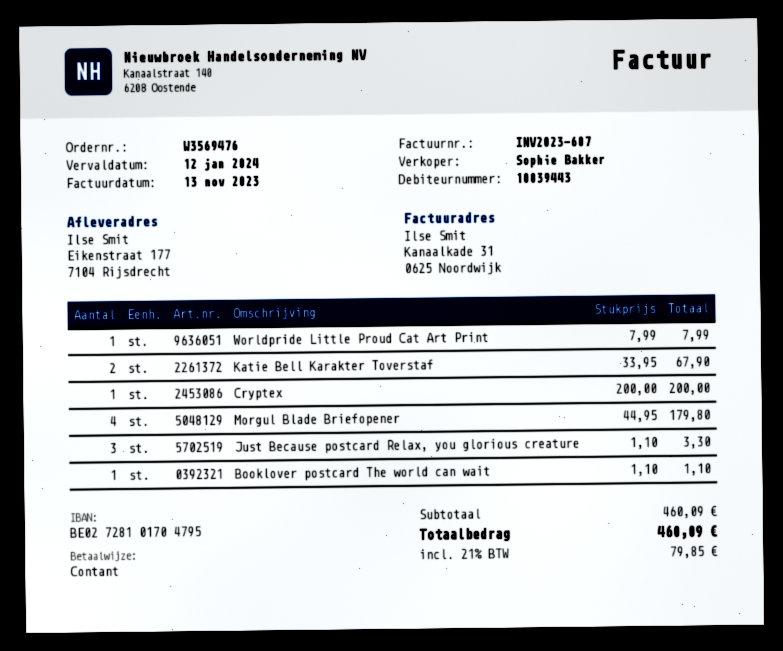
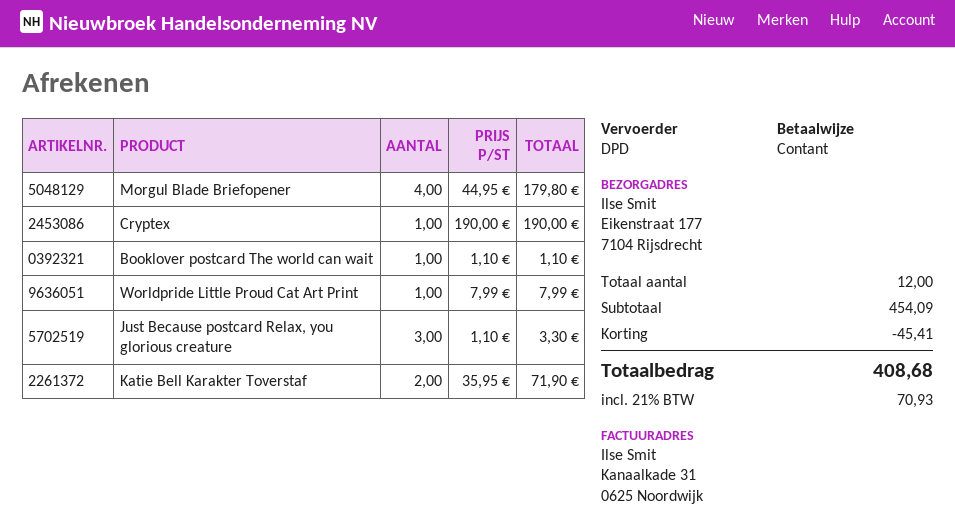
Katie Bell Karakter Toverstaf: 2 x 33.95 = 67.90 -> 2 x 35.95 = 71.90
Cryptex: 1 x 200.00 = 200.00 -> 1 x 190.00 = 190.00
subtotal: 460.09 -> 454.09
discount: none -> 45.41
tax: 21% = 79.85 -> 21% = 70.93
total: 460.09 -> 408.68

